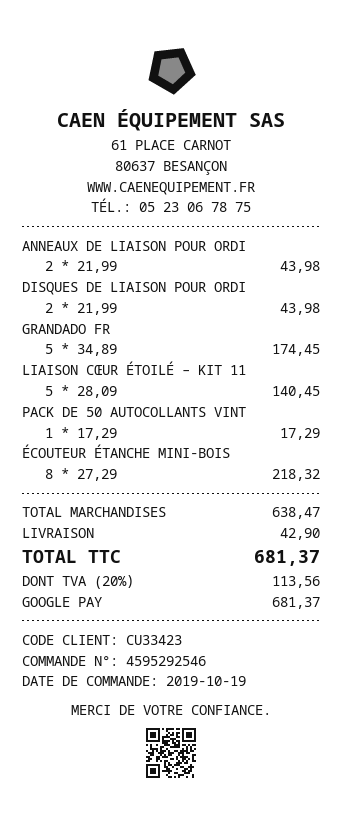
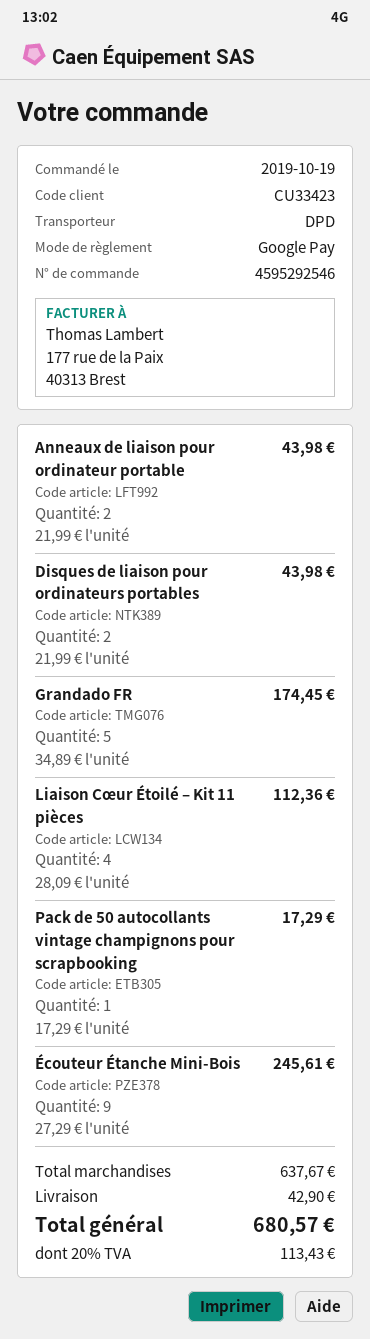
LIAISON CŒUR ÉTOILÉ – KIT 11: 5 x 28.09 = 140.45 -> 4 x 28.09 = 112.36
ÉCOUTEUR ÉTANCHE MINI‑BOIS: 8 x 27.29 = 218.32 -> 9 x 27.29 = 245.61
subtotal: 638.47 -> 637.67
tax: 20% = 113.56 -> 20% = 113.43
total: 681.37 -> 680.57

